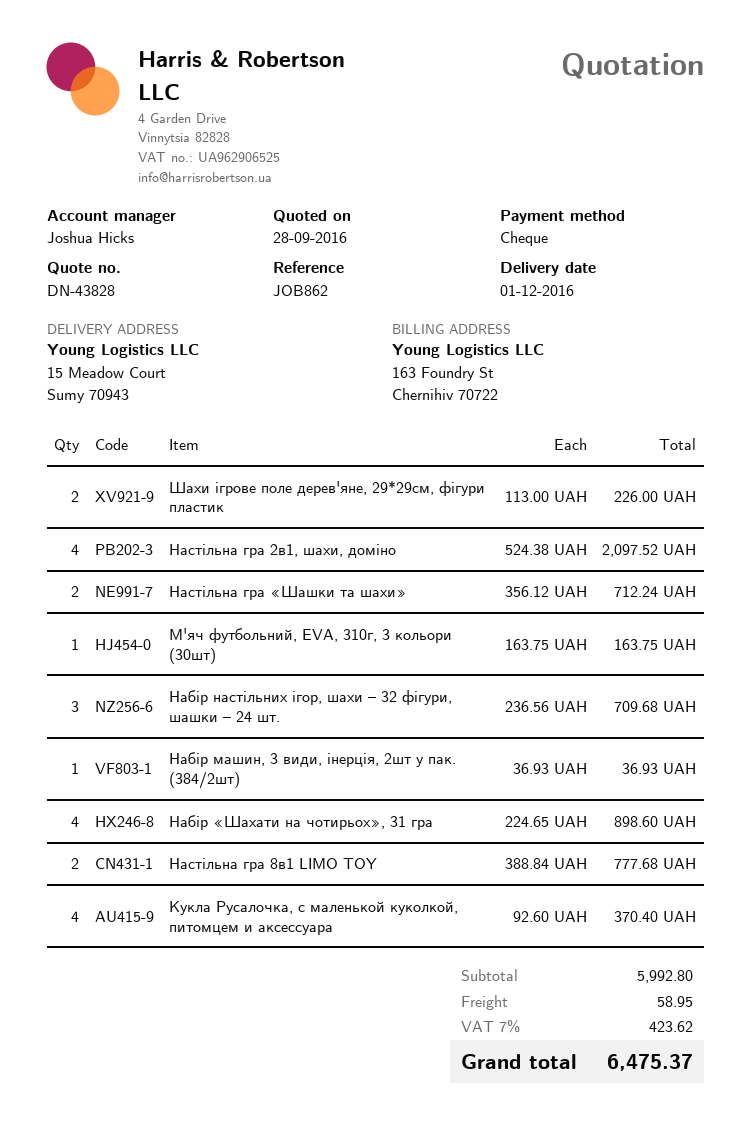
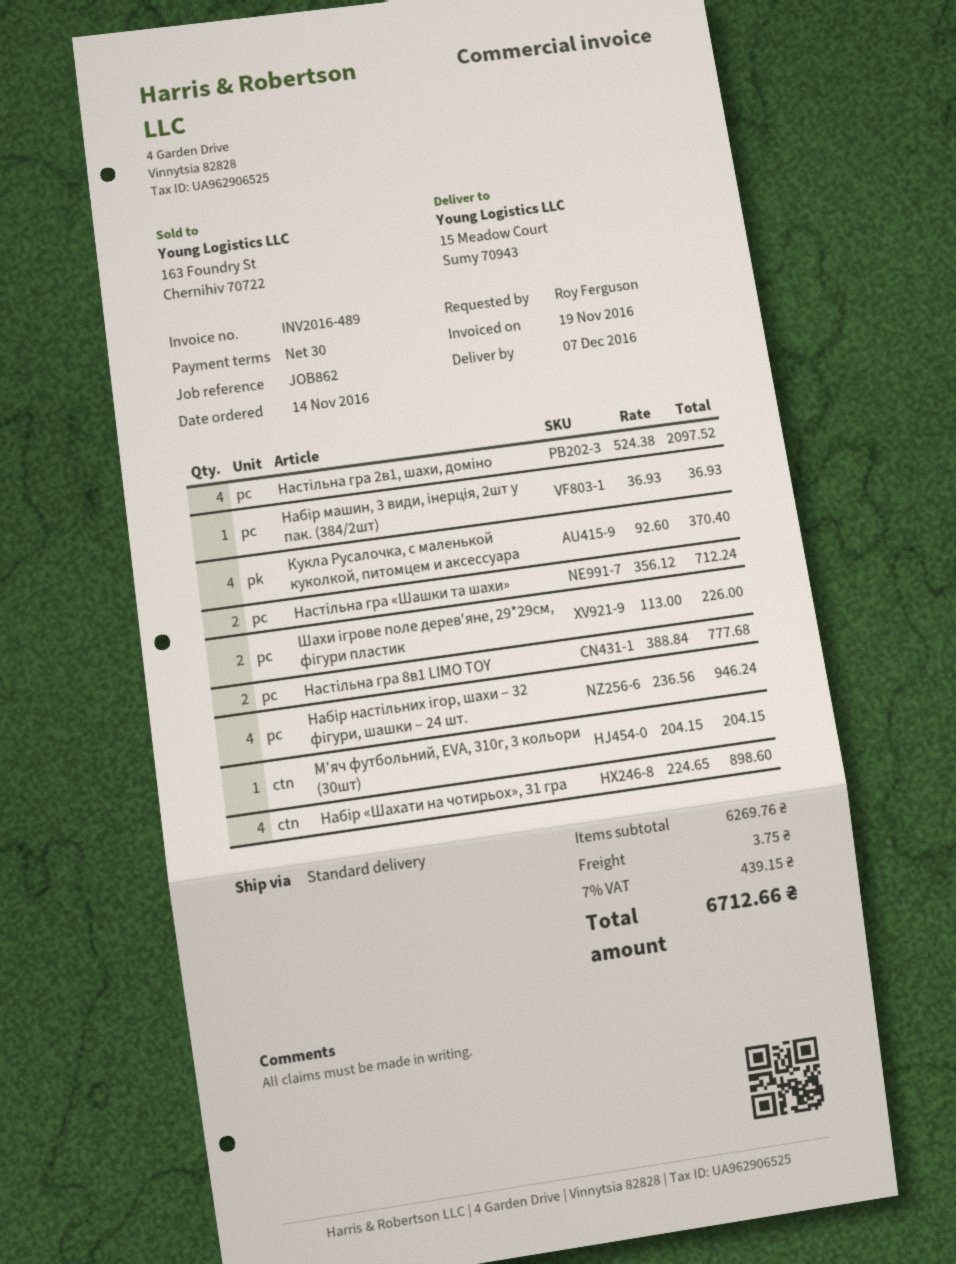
delivery date: 2016-12-01 -> 2016-12-07
М'яч футбольний, EVA, 310г, 3 кольори (30шт): 1 x 163.75 = 163.75 -> 1 x 204.15 = 204.15
Набір настільних ігор, шахи – 32 фігури, шашки – 24 шт.: 3 x 236.56 = 709.68 -> 4 x 236.56 = 946.24
subtotal: 5992.80 -> 6269.76
shipping: 58.95 -> 3.75
tax: 7% = 423.62 -> 7% = 439.15
total: 6475.37 -> 6712.66

